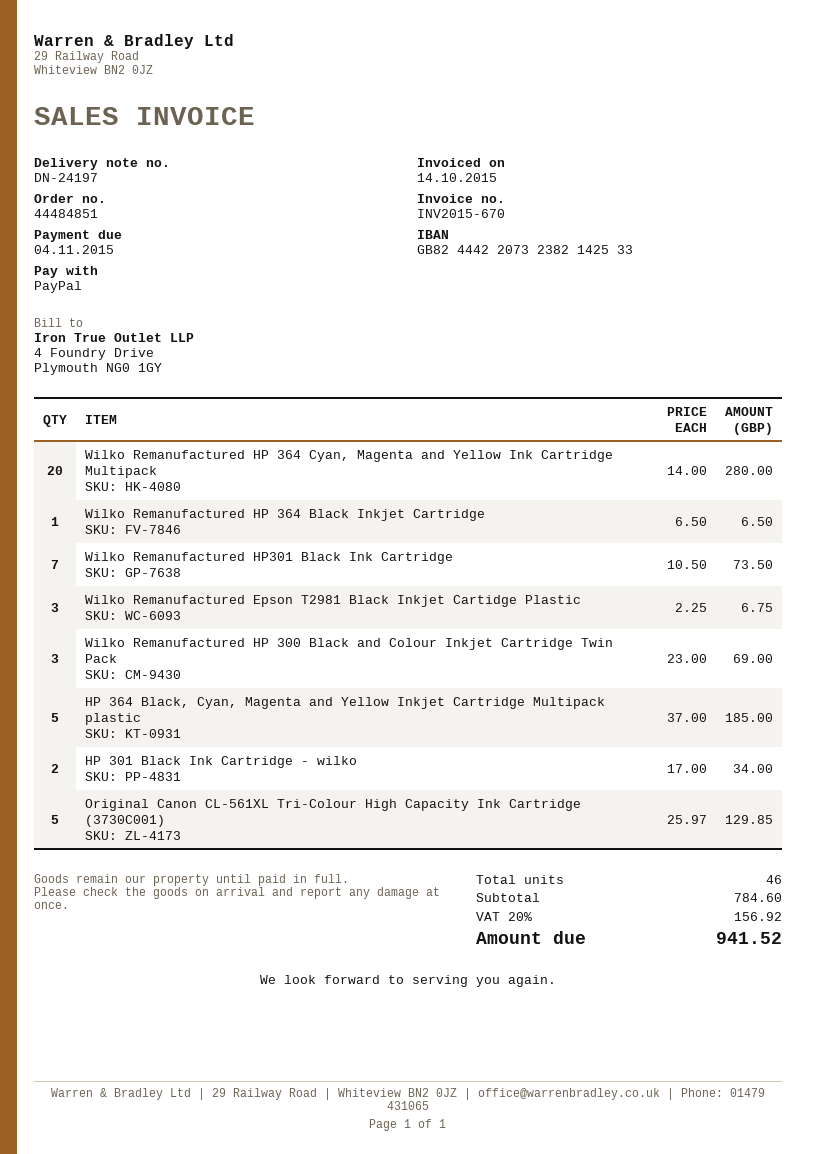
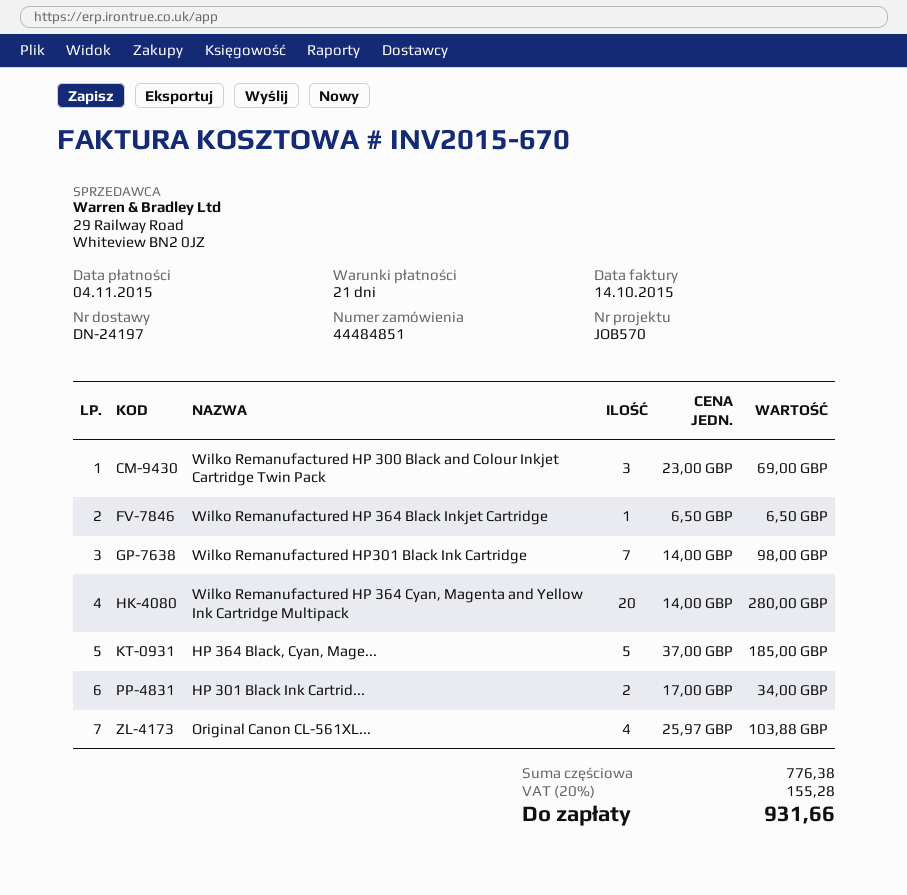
Wilko Remanufactured HP301 Black Ink Cartridge: 7 x 10.50 = 73.50 -> 7 x 14.00 = 98.00
Wilko Remanufactured Epson T2981 Black Inkjet Cartidge Plastic: 3 x 2.25 = 6.75 -> none
Original Canon CL-561XL Tri-Colour High Capacity Ink Cartridge (3730C001): 5 x 25.97 = 129.85 -> 4 x 25.97 = 103.88
subtotal: 784.60 -> 776.38
tax: 20% = 156.92 -> 20% = 155.28
total: 941.52 -> 931.66

